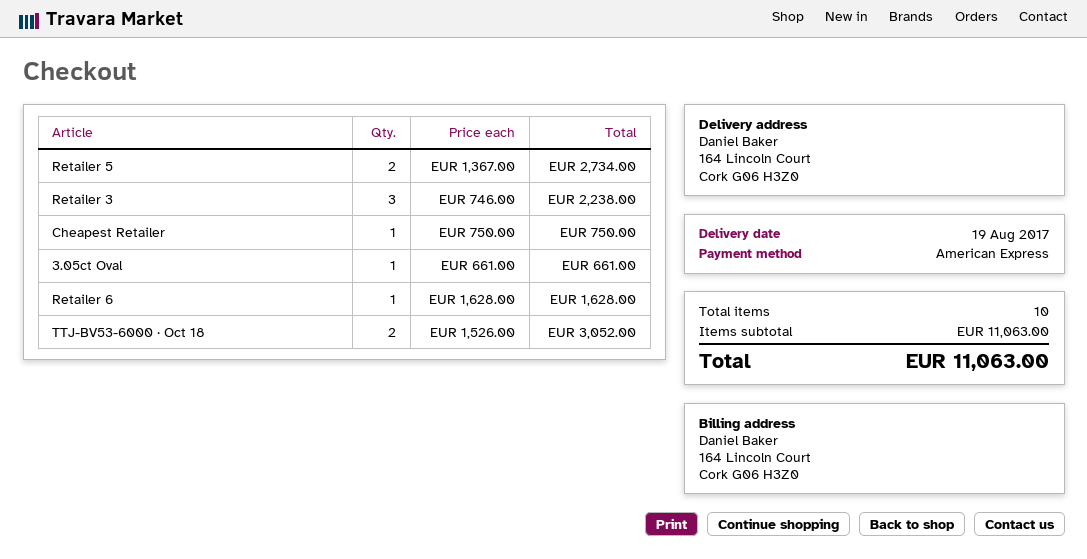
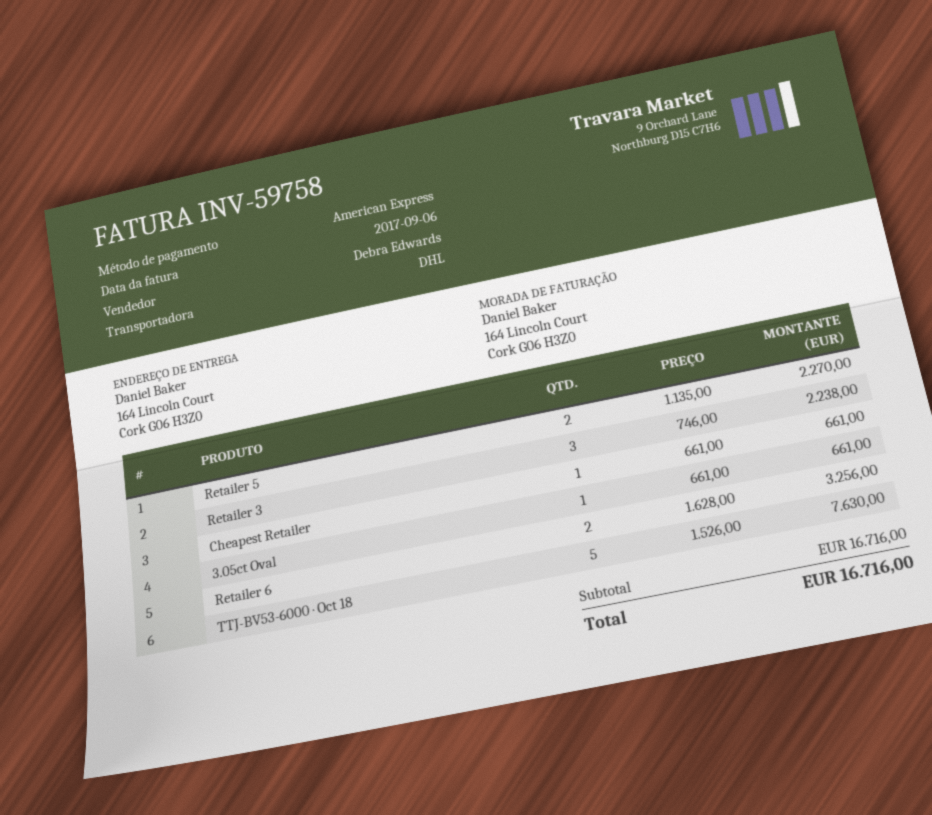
Retailer 5: 2 x 1367.00 = 2734.00 -> 2 x 1135.00 = 2270.00
Cheapest Retailer: 1 x 750.00 = 750.00 -> 1 x 661.00 = 661.00
Retailer 6: 1 x 1628.00 = 1628.00 -> 2 x 1628.00 = 3256.00
TTJ-BV53-6000 · Oct 18: 2 x 1526.00 = 3052.00 -> 5 x 1526.00 = 7630.00
subtotal: 11063.00 -> 16716.00
total: 11063.00 -> 16716.00

